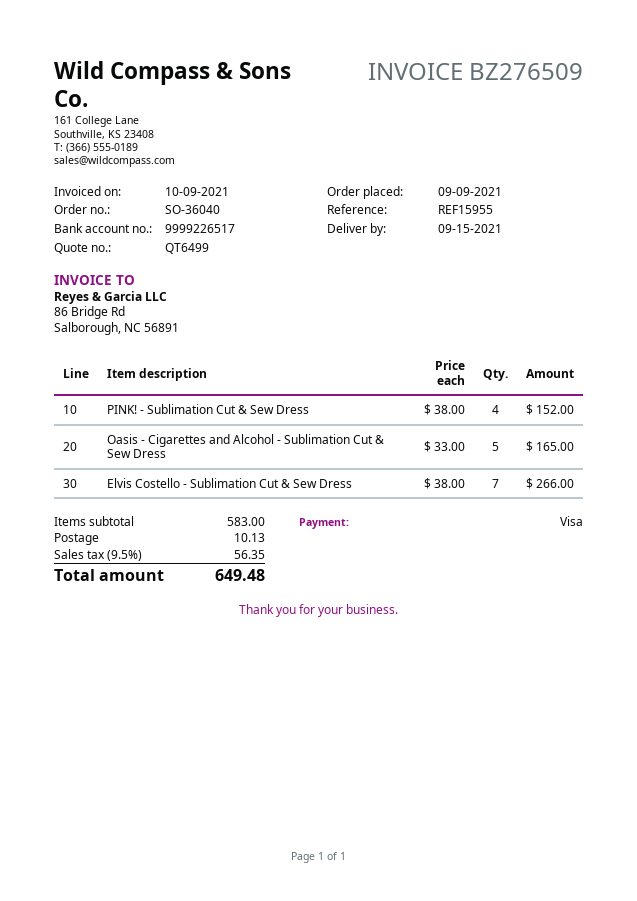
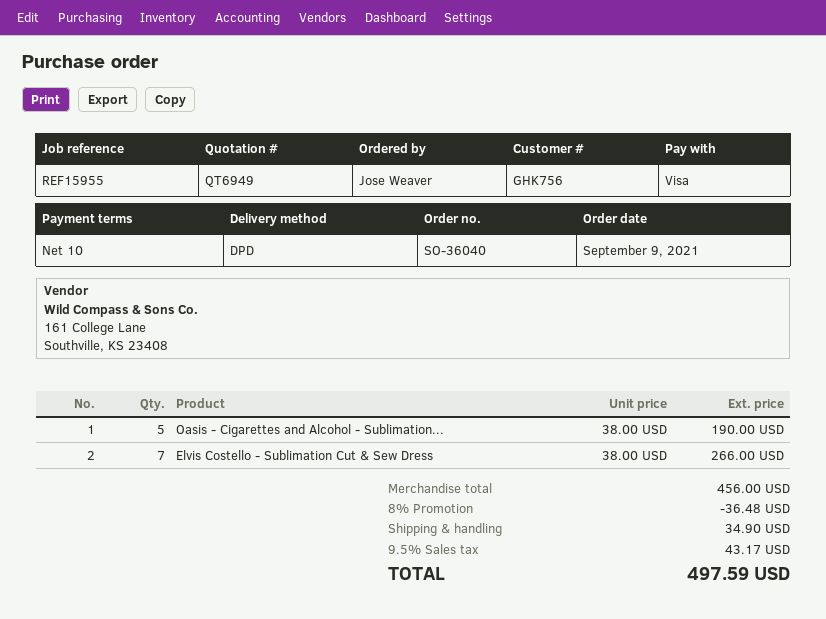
quote number: QT6499 -> QT6949
PINK! - Sublimation Cut & Sew Dress: 4 x 38.00 = 152.00 -> none
Oasis - Cigarettes and Alcohol - Sublimation Cut & Sew Dress: 5 x 33.00 = 165.00 -> 5 x 38.00 = 190.00
subtotal: 583.00 -> 456.00
discount: none -> 8% = 36.48
shipping: 10.13 -> 34.90
tax: 9.5% = 56.35 -> 9.5% = 43.17
total: 649.48 -> 497.59

